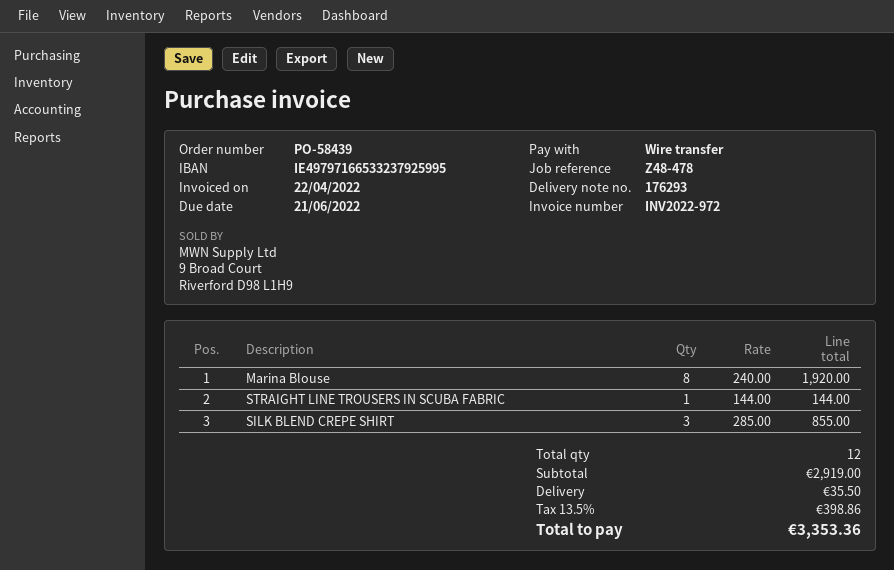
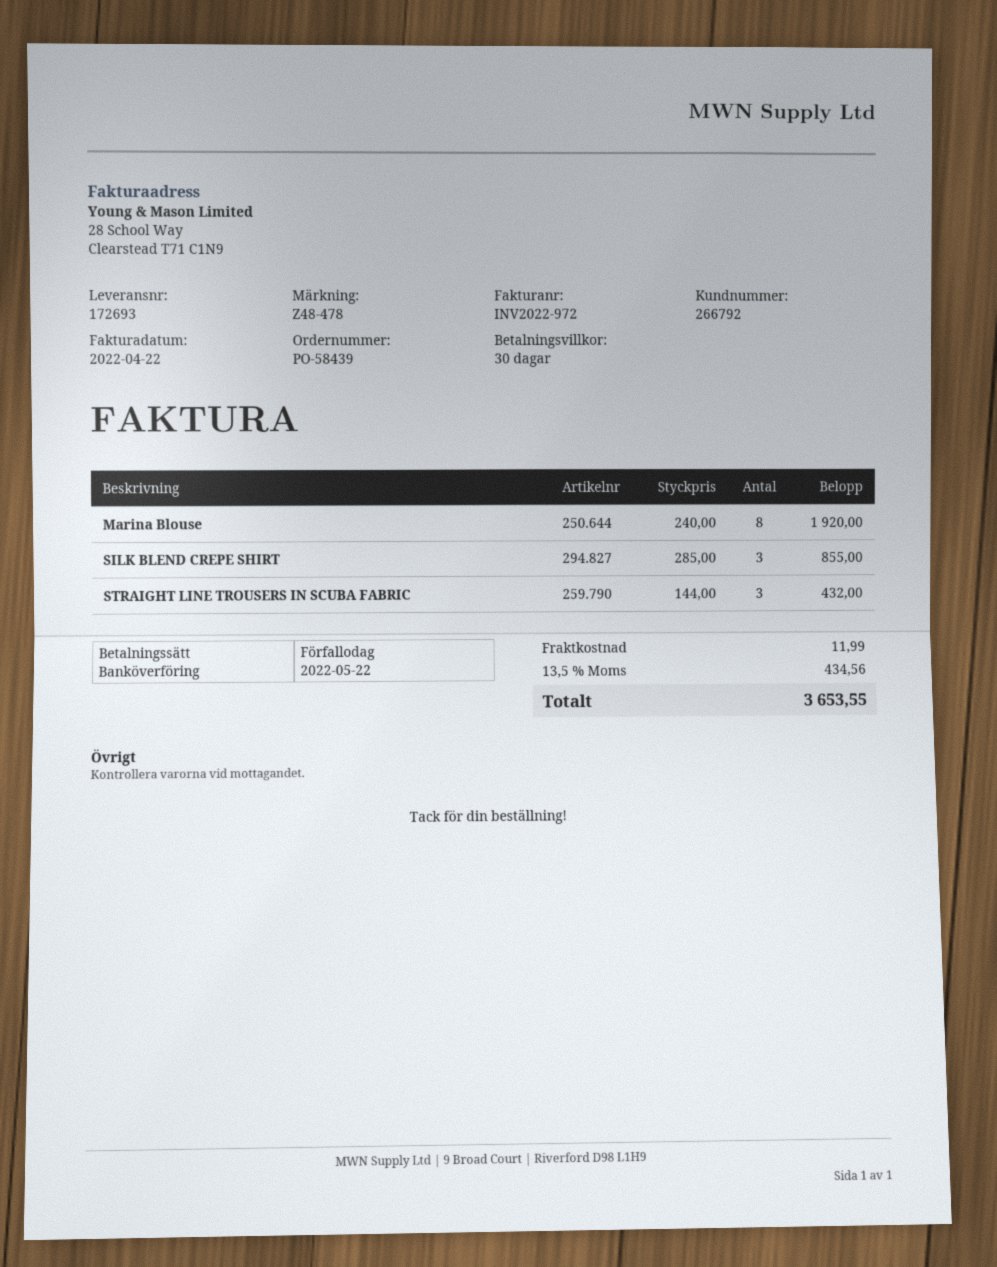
delivery note number: 176293 -> 172693
due date: 2022-06-21 -> 2022-05-22
STRAIGHT LINE TROUSERS IN SCUBA FABRIC: 1 x 144.00 = 144.00 -> 3 x 144.00 = 432.00
shipping: 35.50 -> 11.99
tax: 13.5% = 398.86 -> 13.5% = 434.56
total: 3353.36 -> 3653.55

